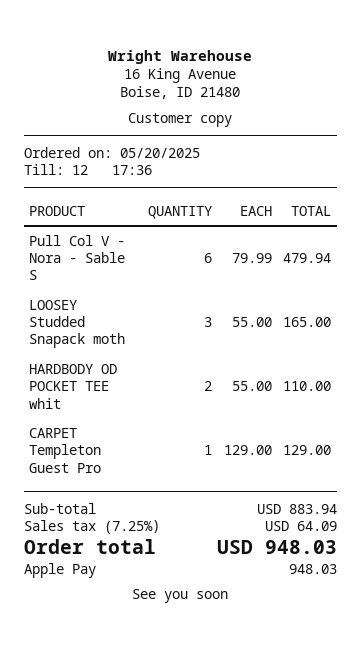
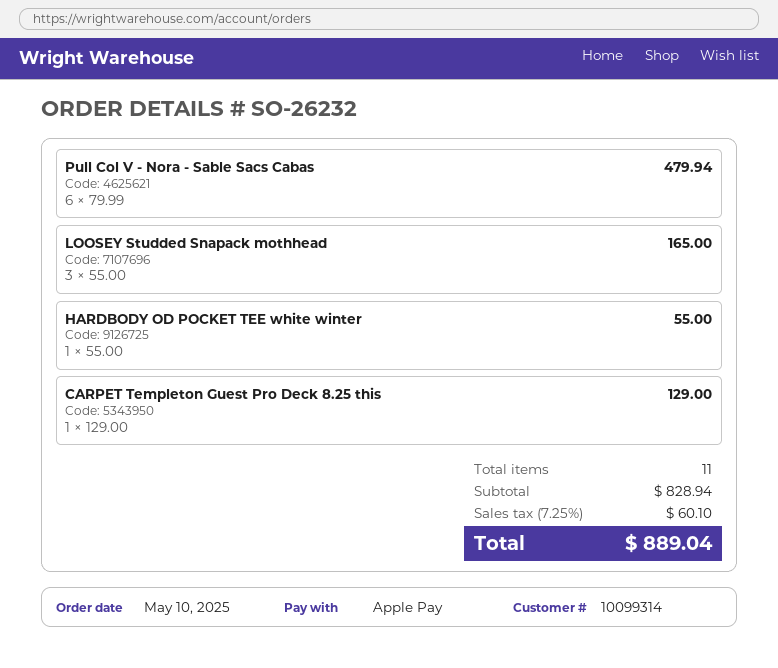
order date: 2025-05-20 -> 2025-05-10
HARDBODY OD POCKET TEE whit: 2 x 55.00 = 110.00 -> 1 x 55.00 = 55.00
subtotal: 883.94 -> 828.94
tax: 7.25% = 64.09 -> 7.25% = 60.10
total: 948.03 -> 889.04

